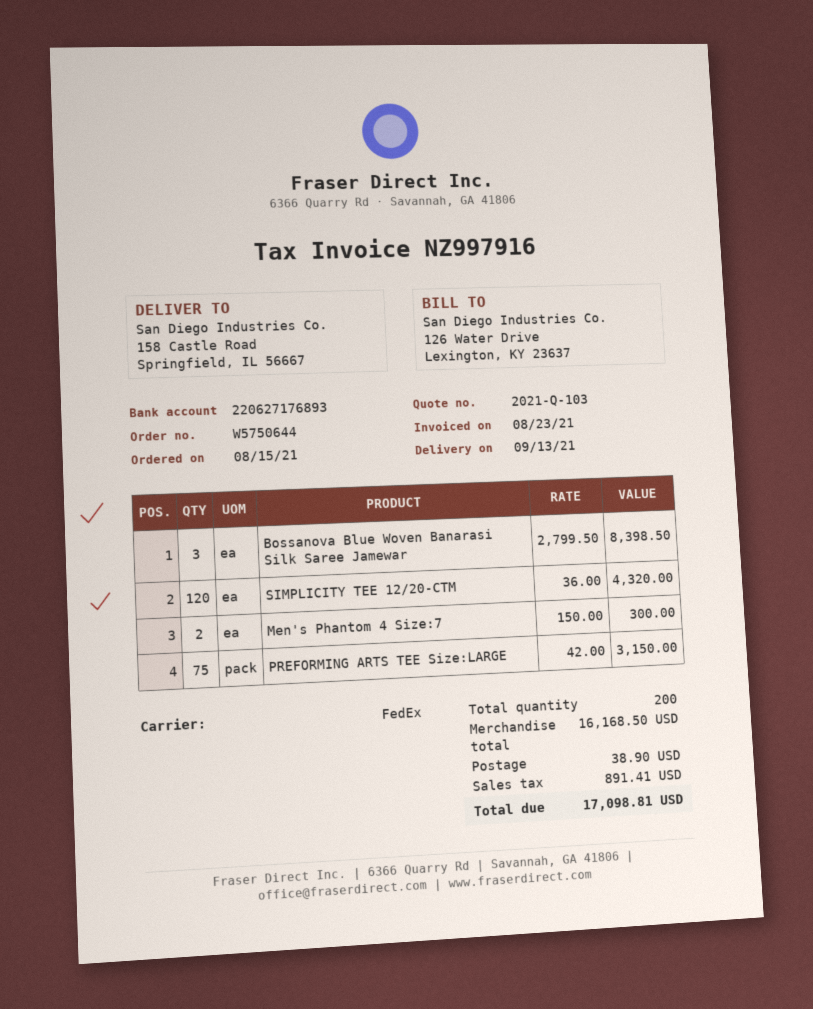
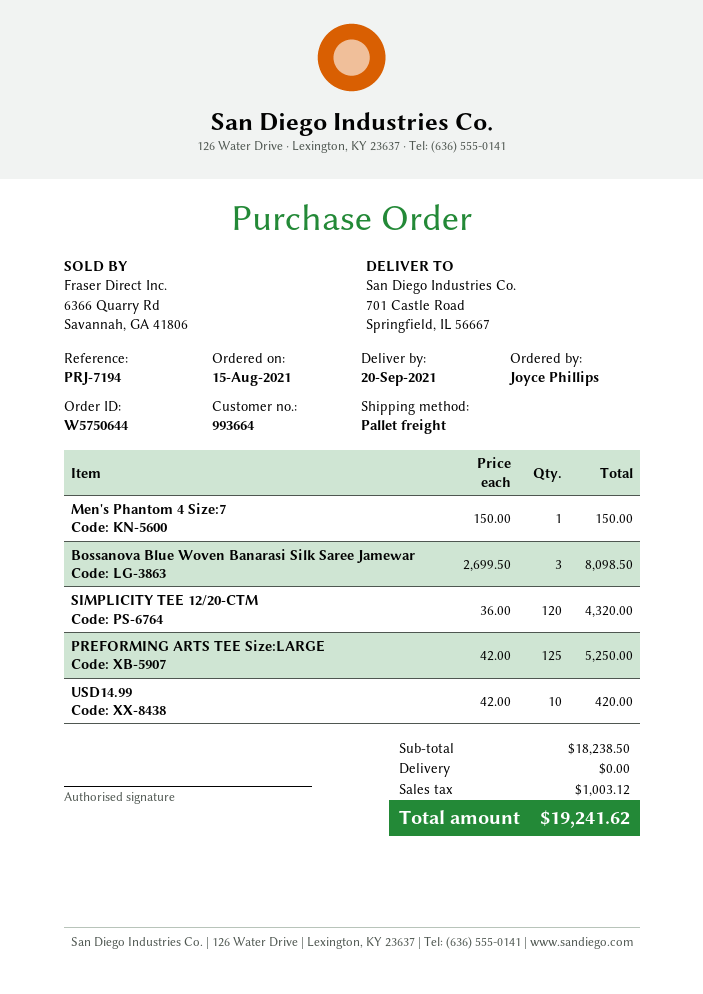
delivery date: 2021-09-13 -> 2021-09-20
shipping method: FedEx -> pallet freight
ship to: 158 Castle Road, Springfield, IL 56667 -> 701 Castle Road, Springfield, IL 56667
Bossanova Blue Woven Banarasi Silk Saree Jamewar: 3 x 2799.50 = 8398.50 -> 3 x 2699.50 = 8098.50
Men's Phantom 4 Size:7: 2 x 150.00 = 300.00 -> 1 x 150.00 = 150.00
PREFORMING ARTS TEE Size:LARGE: 75 x 42.00 = 3150.00 -> 125 x 42.00 = 5250.00
USD14.99: none -> 10 x 42.00 = 420.00
subtotal: 16168.50 -> 18238.50
shipping: 38.90 -> 0.00
tax: 891.41 -> 1003.12
total: 17098.81 -> 19241.62

